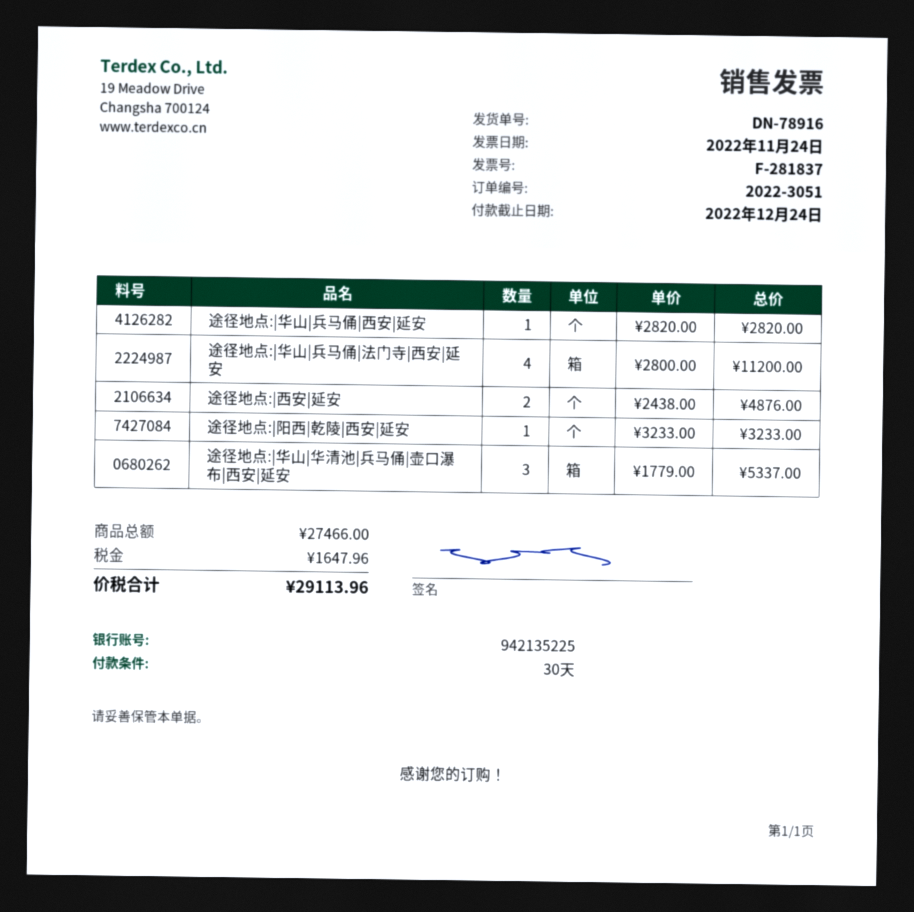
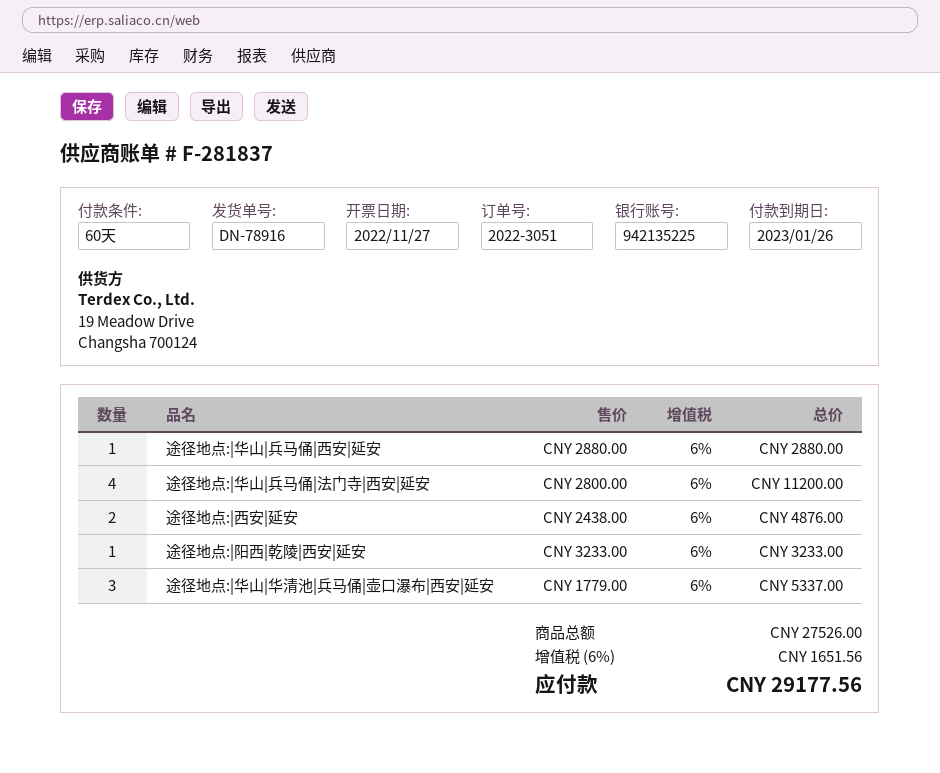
invoice date: 2022-11-24 -> 2022-11-27
payment terms: 30 days -> 60 days
due date: 2022-12-24 -> 2023-01-26
途径地点:|华山|兵马俑|西安|延安: 1 x 2820.00 = 2820.00 -> 1 x 2880.00 = 2880.00
subtotal: 27466.00 -> 27526.00
tax: 1647.96 -> 1651.56
total: 29113.96 -> 29177.56

